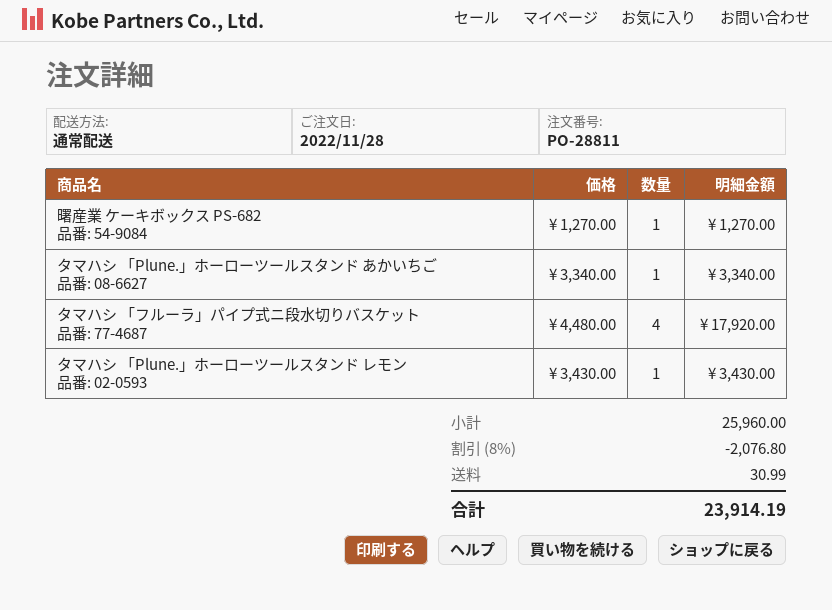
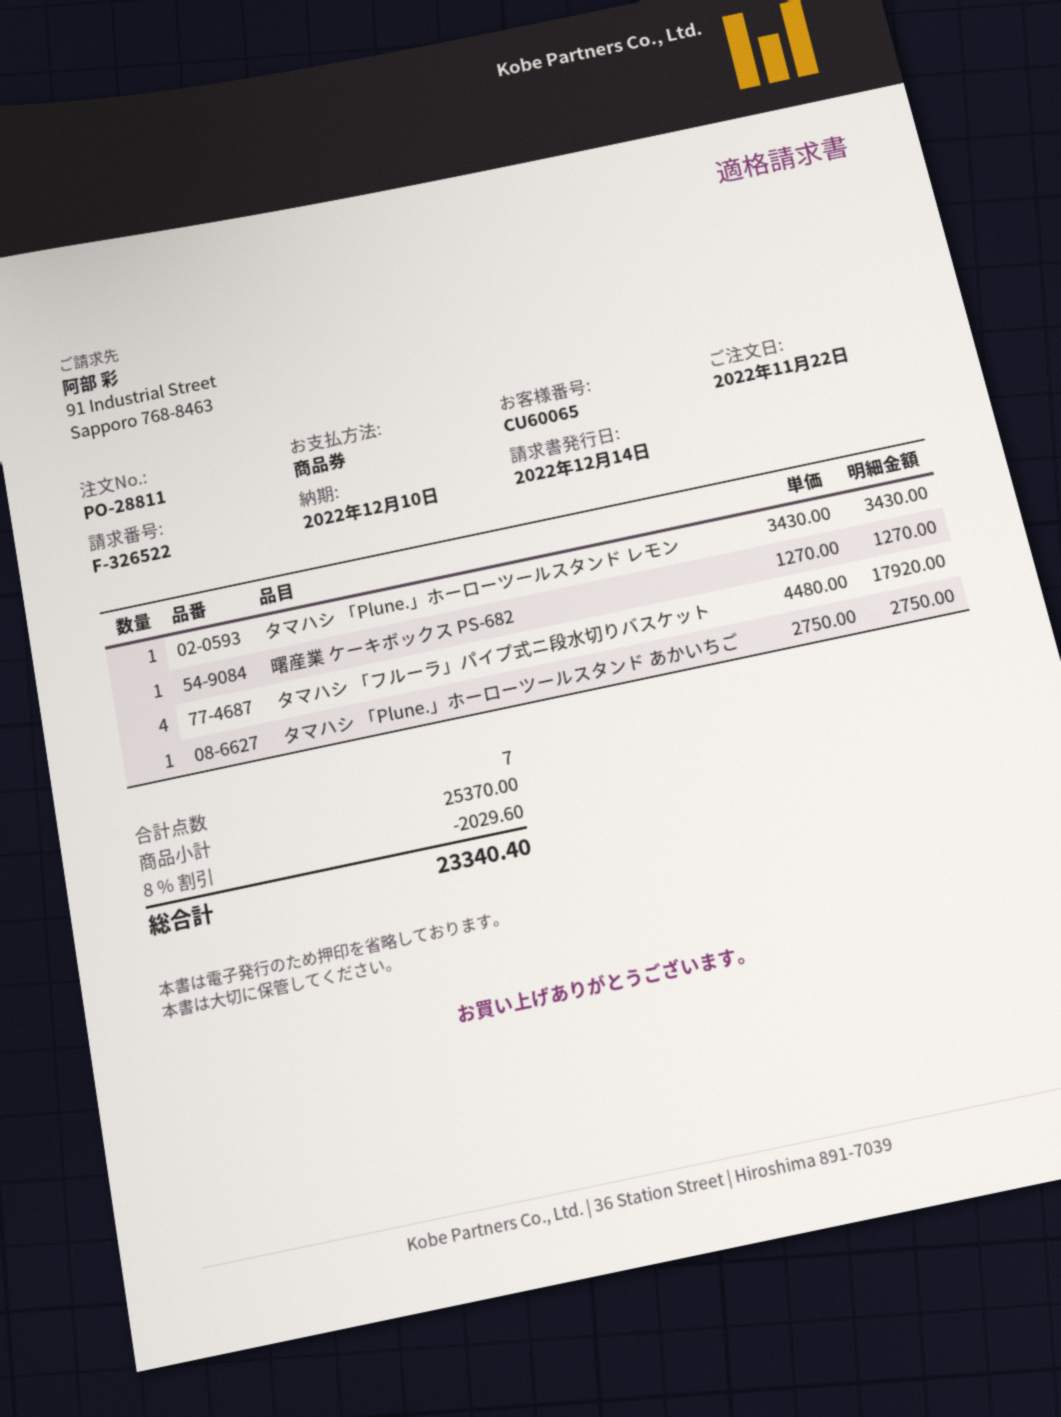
order date: 2022-11-28 -> 2022-11-22
タマハシ 「Plune.」ホーローツールスタンド あかいちご: 1 x 3340.00 = 3340.00 -> 1 x 2750.00 = 2750.00
subtotal: 25960.00 -> 25370.00
discount: 8% = 2076.80 -> 8% = 2029.60
shipping: 30.99 -> none
total: 23914.19 -> 23340.40

